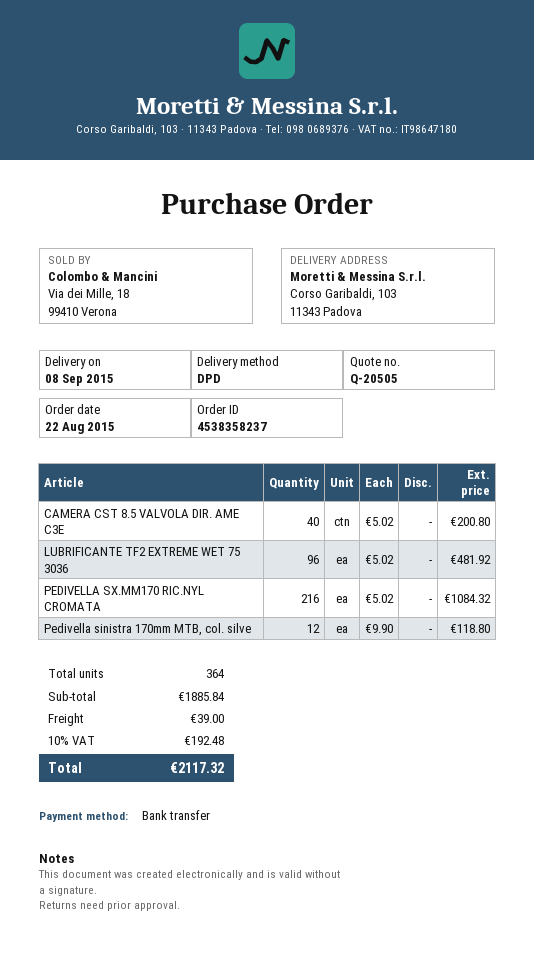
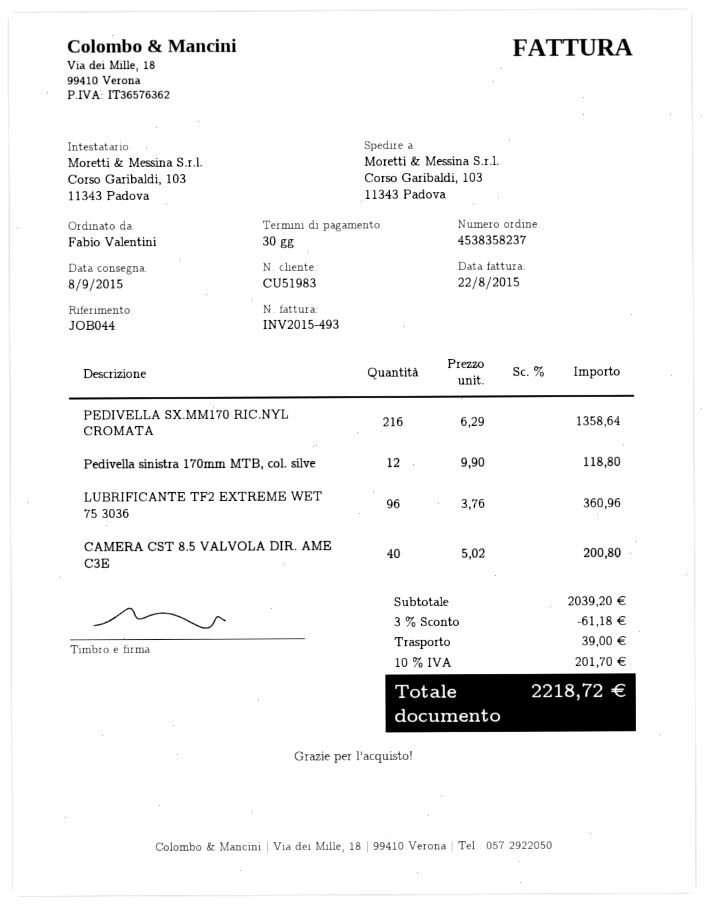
LUBRIFICANTE TF2 EXTREME WET 75 3036: 96 x 5.02 = 481.92 -> 96 x 3.76 = 360.96
PEDIVELLA SX.MM170 RIC.NYL CROMATA: 216 x 5.02 = 1084.32 -> 216 x 6.29 = 1358.64
subtotal: 1885.84 -> 2039.20
discount: none -> 3% = 61.18
tax: 10% = 192.48 -> 10% = 201.70
total: 2117.32 -> 2218.72

